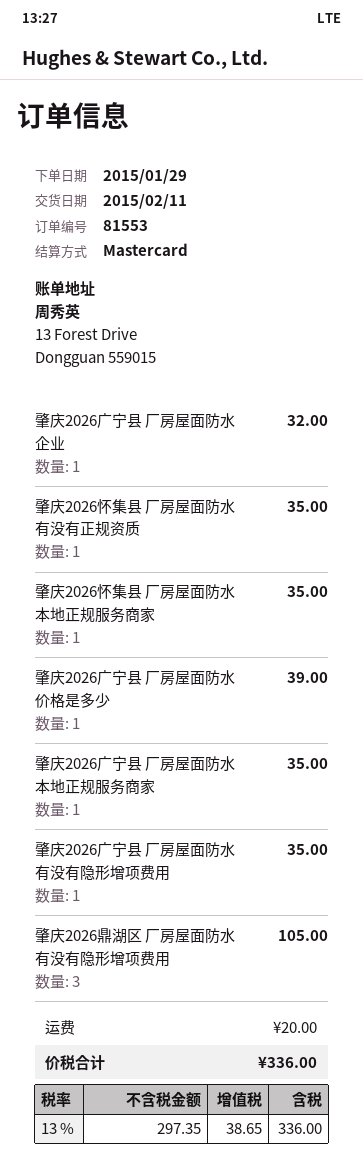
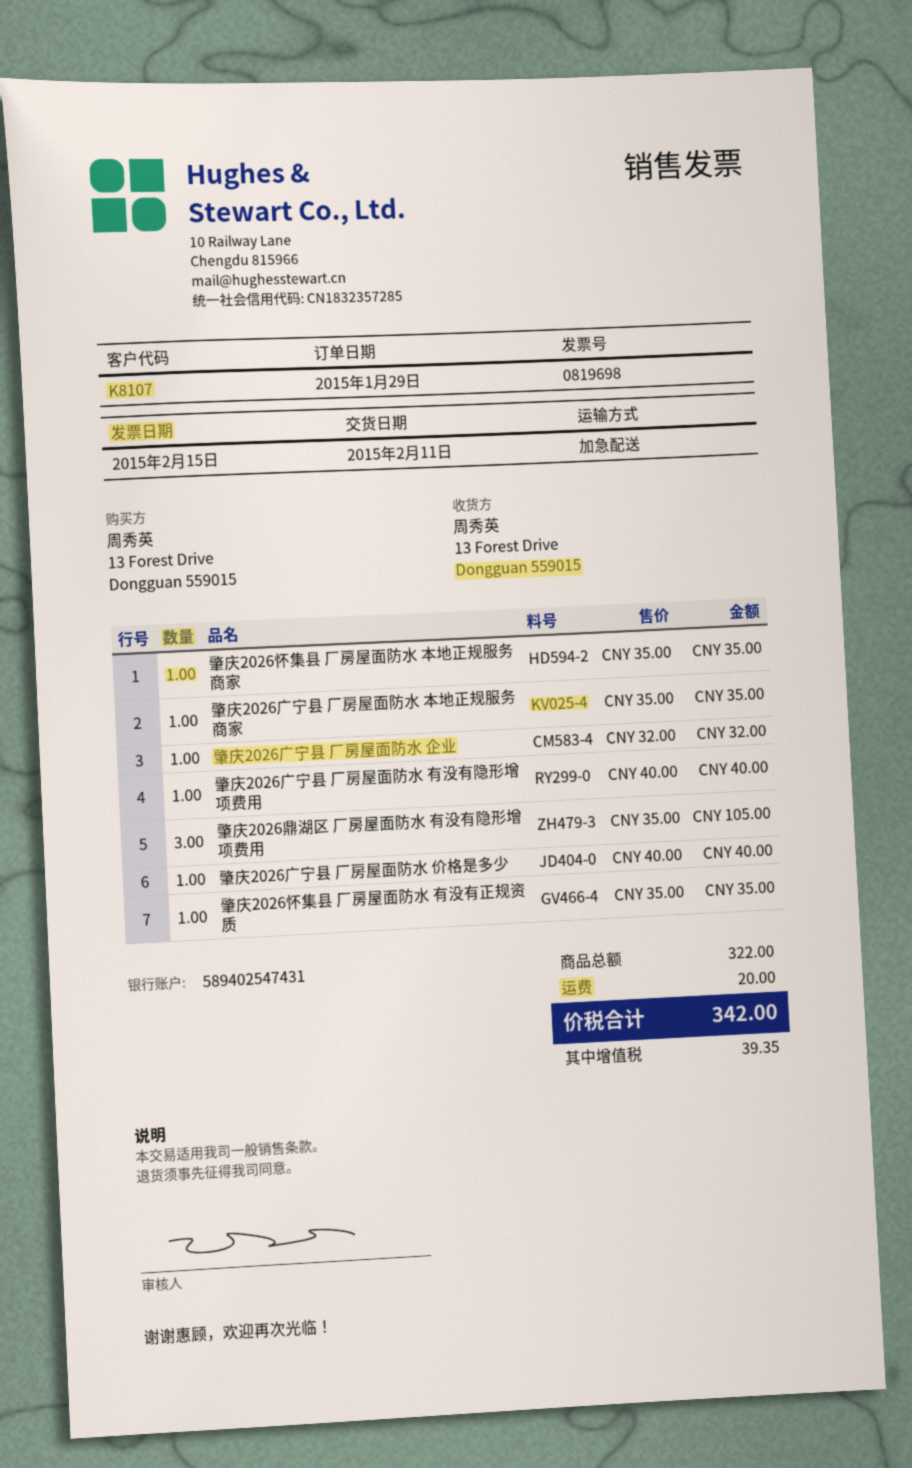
肇庆2026广宁县 厂房屋面防水 价格是多少: 1 for 39.00 -> 1 for 40.00
肇庆2026广宁县 厂房屋面防水 有没有隐形增项费用: 1 for 35.00 -> 1 for 40.00
tax: 38.65 -> 39.35
total: 336.00 -> 342.00

